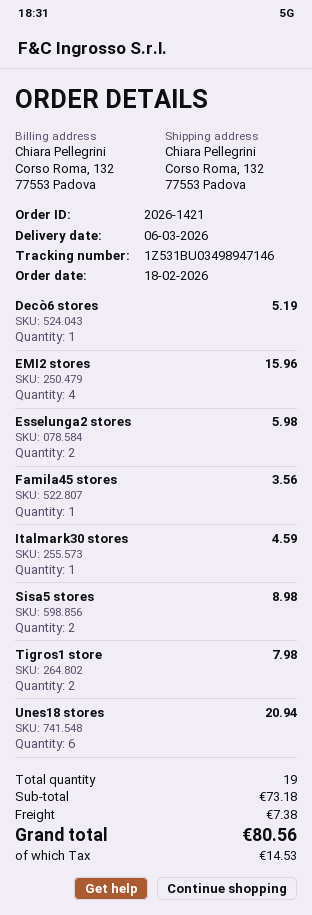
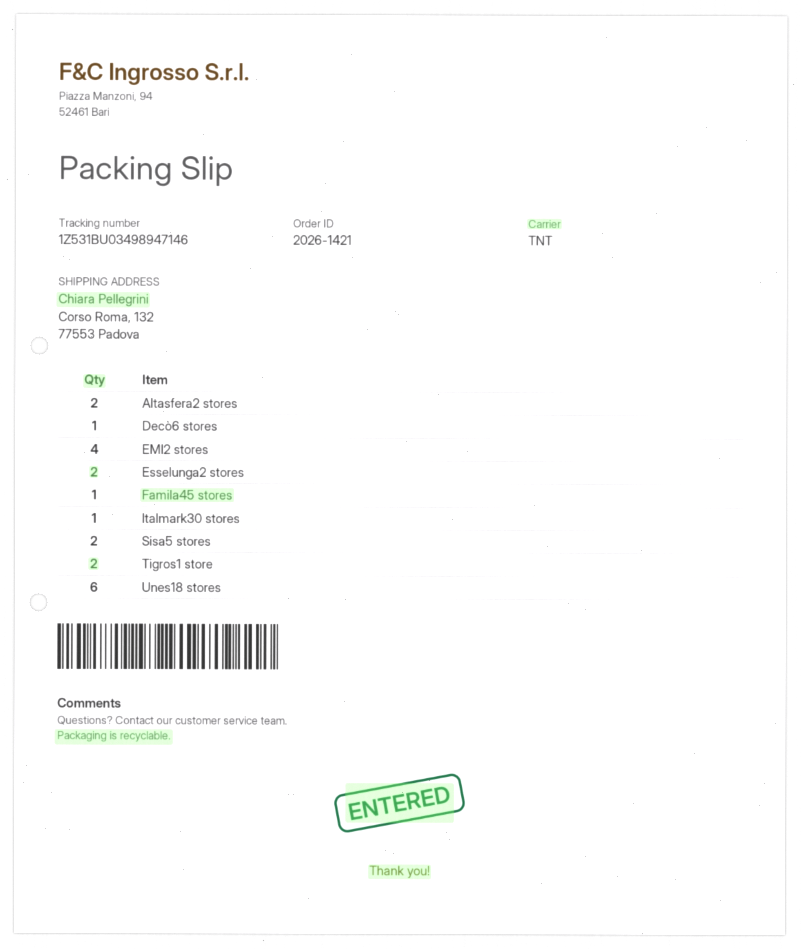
Altasfera2 stores: none -> 2

